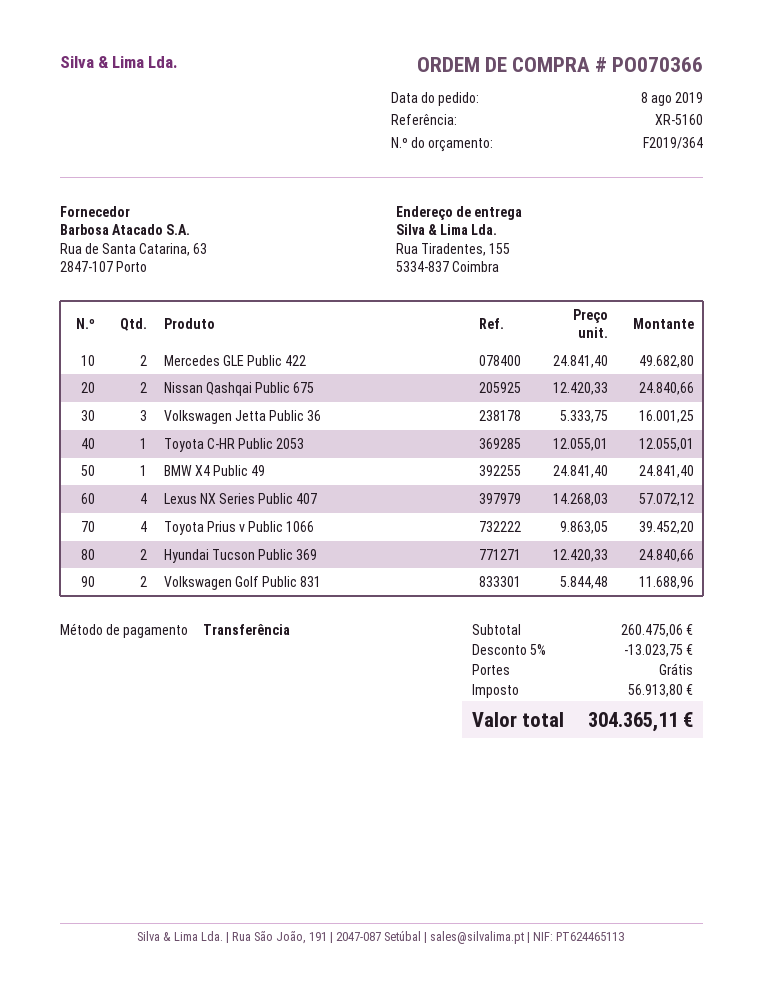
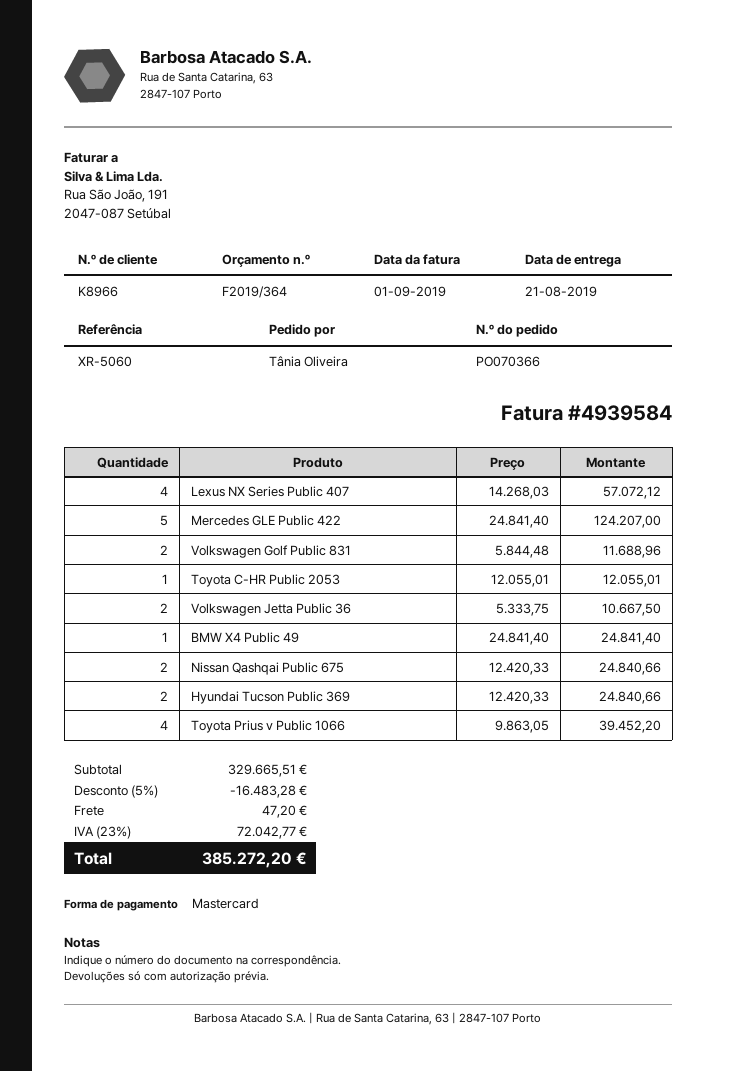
reference: XR-5160 -> XR-5060
payment method: bank transfer -> Mastercard
Mercedes GLE Public 422: 2 x 24841.40 = 49682.80 -> 5 x 24841.40 = 124207.00
Volkswagen Jetta Public 36: 3 x 5333.75 = 16001.25 -> 2 x 5333.75 = 10667.50
subtotal: 260475.06 -> 329665.51
discount: 5% = 13023.75 -> 5% = 16483.28
shipping: 0.00 -> 47.20
tax: 56913.80 -> 72042.77
total: 304365.11 -> 385272.20

